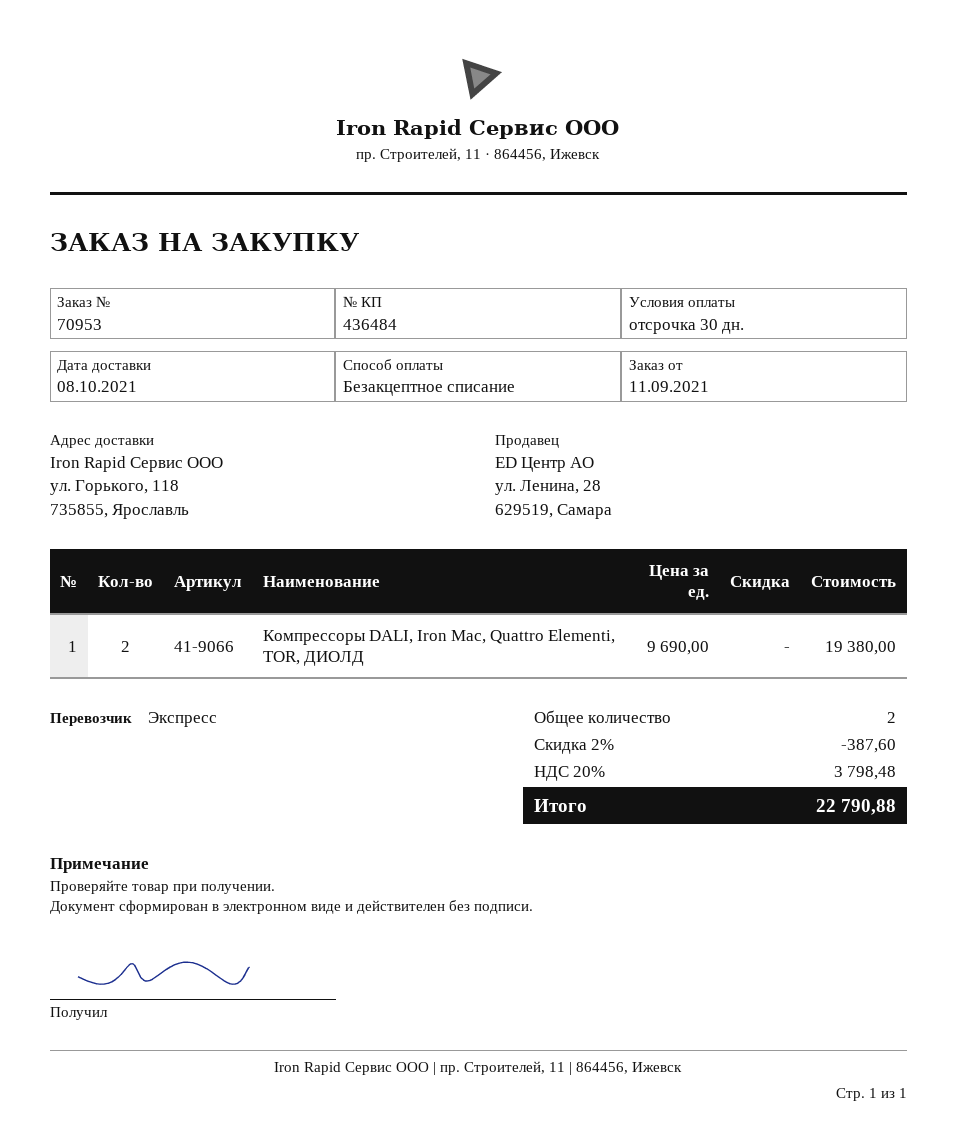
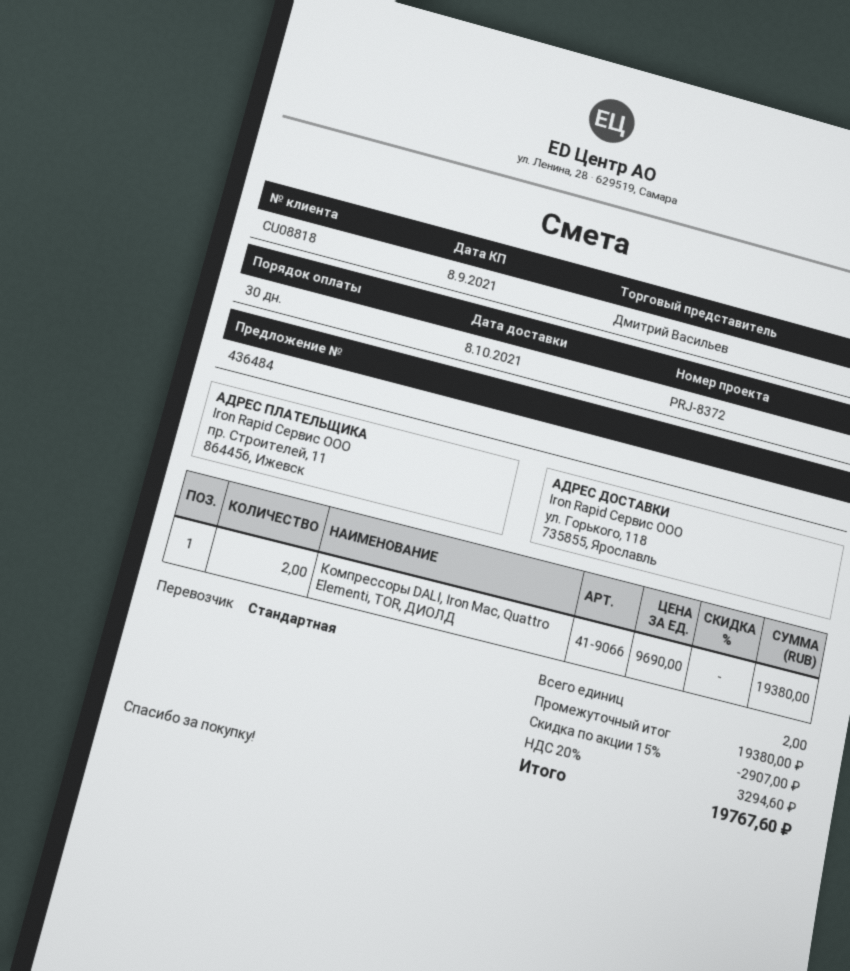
shipping method: express -> standard
discount: 2% = 387.60 -> 15% = 2907.00
tax: 20% = 3798.48 -> 20% = 3294.60
total: 22790.88 -> 19767.60

